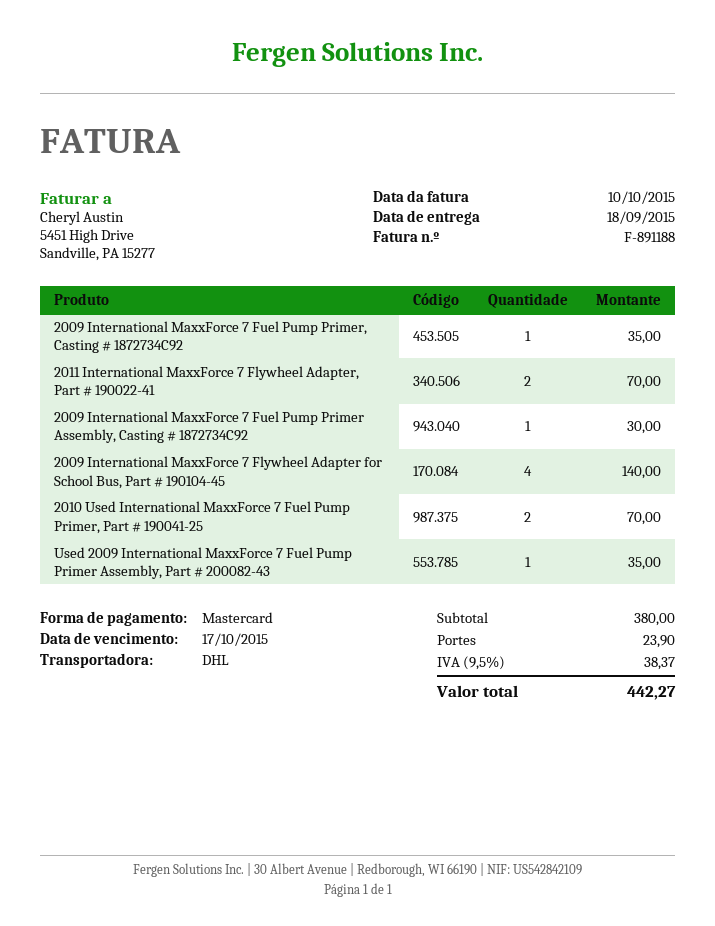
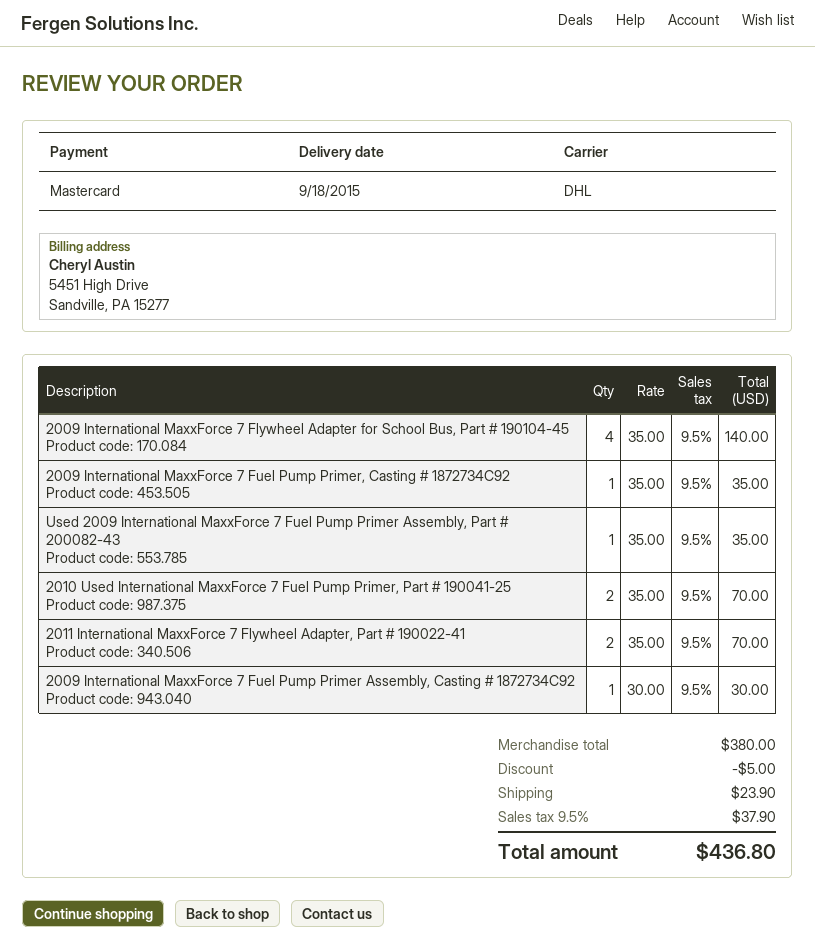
discount: none -> 5.00
tax: 9.5% = 38.37 -> 9.5% = 37.90
total: 442.27 -> 436.80

